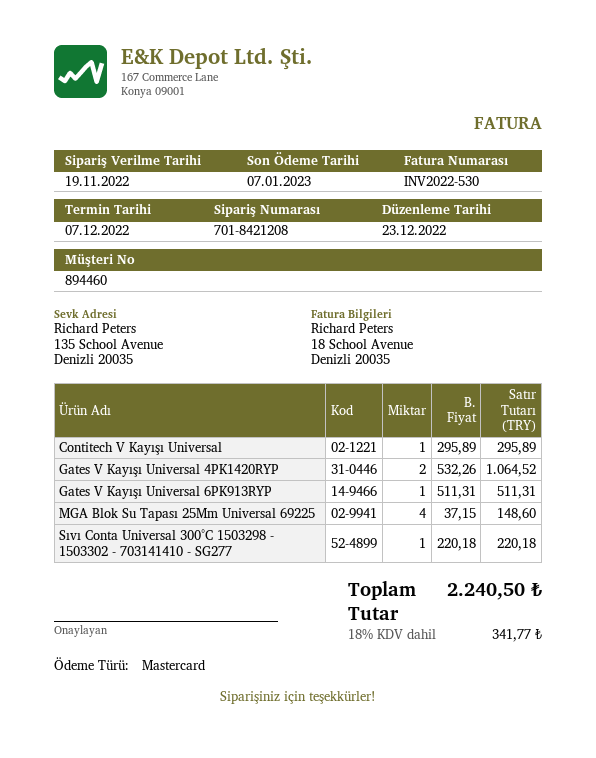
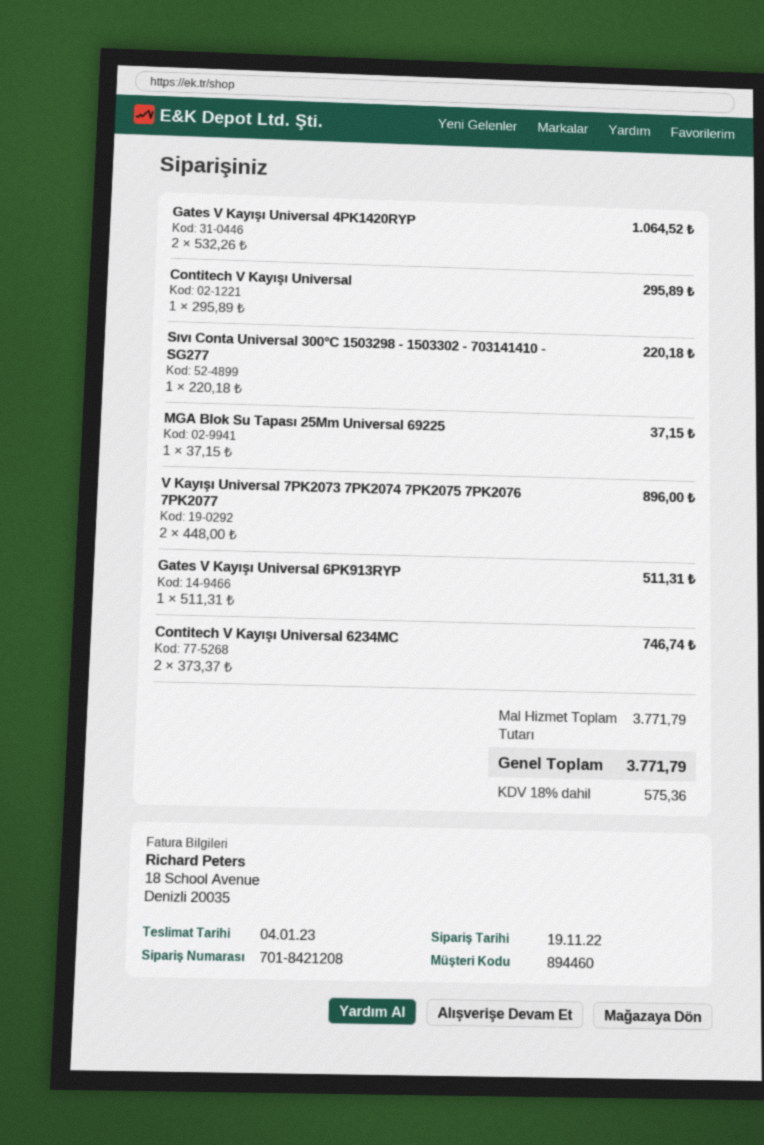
delivery date: 2022-12-07 -> 2023-01-04
MGA Blok Su Tapası 25Mm Universal 69225: 4 x 37.15 = 148.60 -> 1 x 37.15 = 37.15
V Kayışı Universal 7PK2073 7PK2074 7PK2075 7PK2076 7PK2077: none -> 2 x 448.00 = 896.00
Contitech V Kayışı Universal 6234MC: none -> 2 x 373.37 = 746.74
tax: 18% = 341.77 -> 18% = 575.36
total: 2240.50 -> 3771.79

